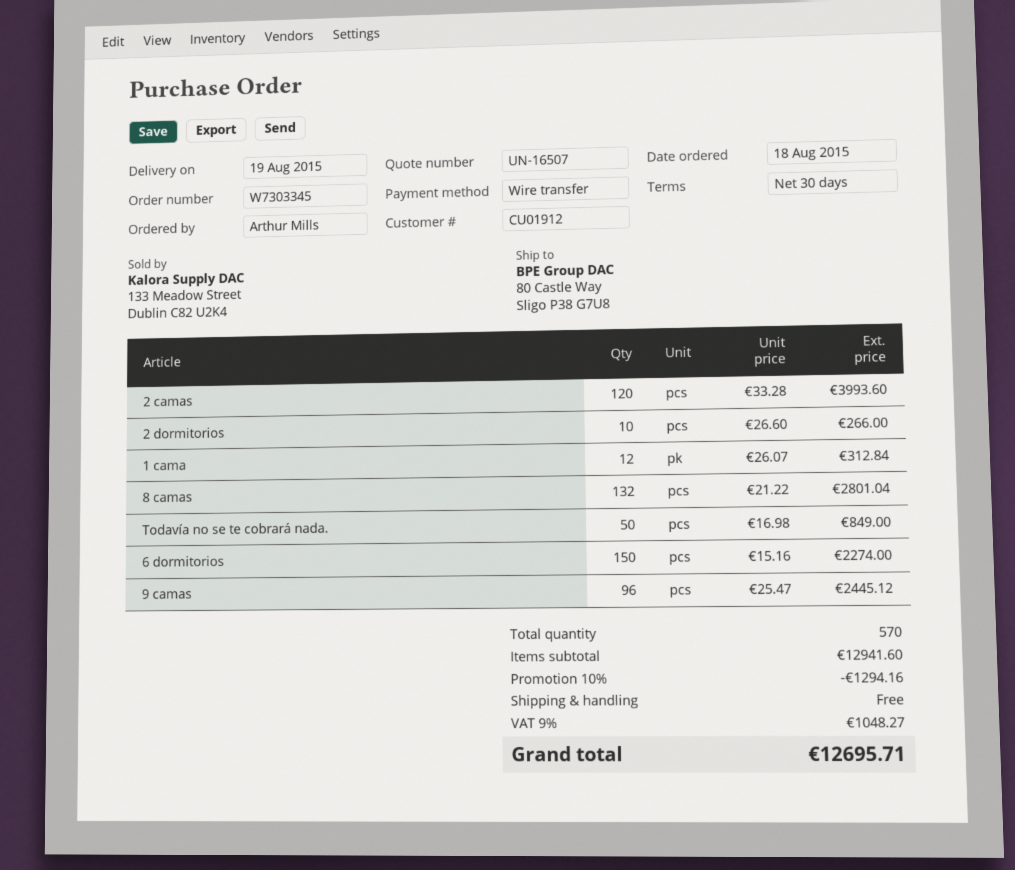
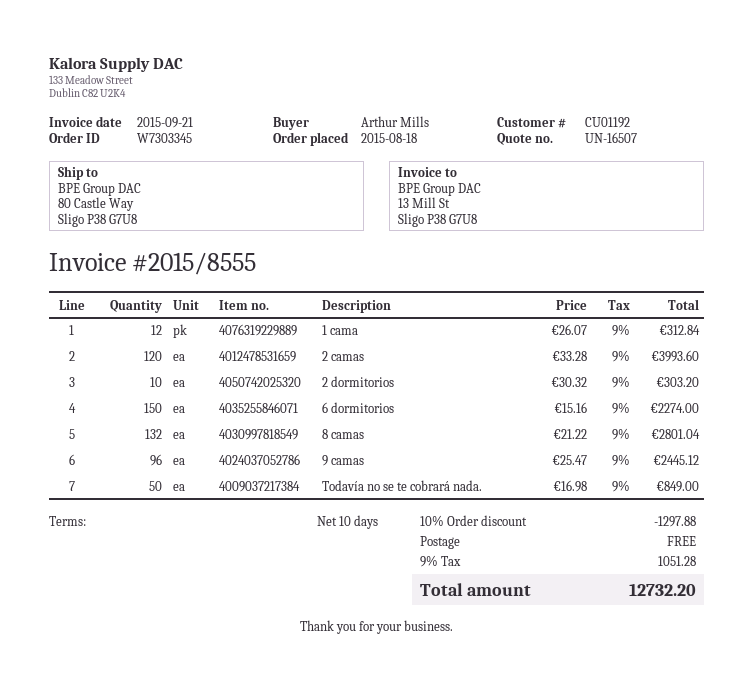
payment terms: 30 days -> 10 days
customer number: CU01912 -> CU01192
2 dormitorios: 10 x 26.60 = 266.00 -> 10 x 30.32 = 303.20
discount: 10% = 1294.16 -> 10% = 1297.88
tax: 9% = 1048.27 -> 9% = 1051.28
total: 12695.71 -> 12732.20

